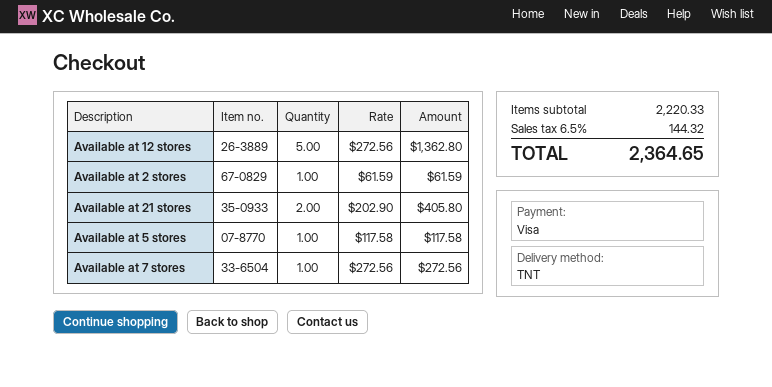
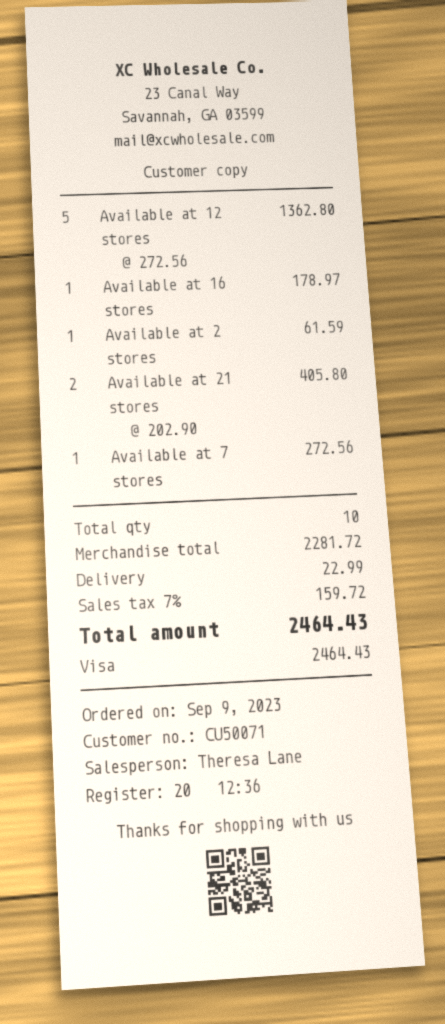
Available at 5 stores: 1 x 117.58 = 117.58 -> none
Available at 16 stores: none -> 1 x 178.97 = 178.97
subtotal: 2220.33 -> 2281.72
shipping: none -> 22.99
tax: 6.5% = 144.32 -> 7% = 159.72
total: 2364.65 -> 2464.43

